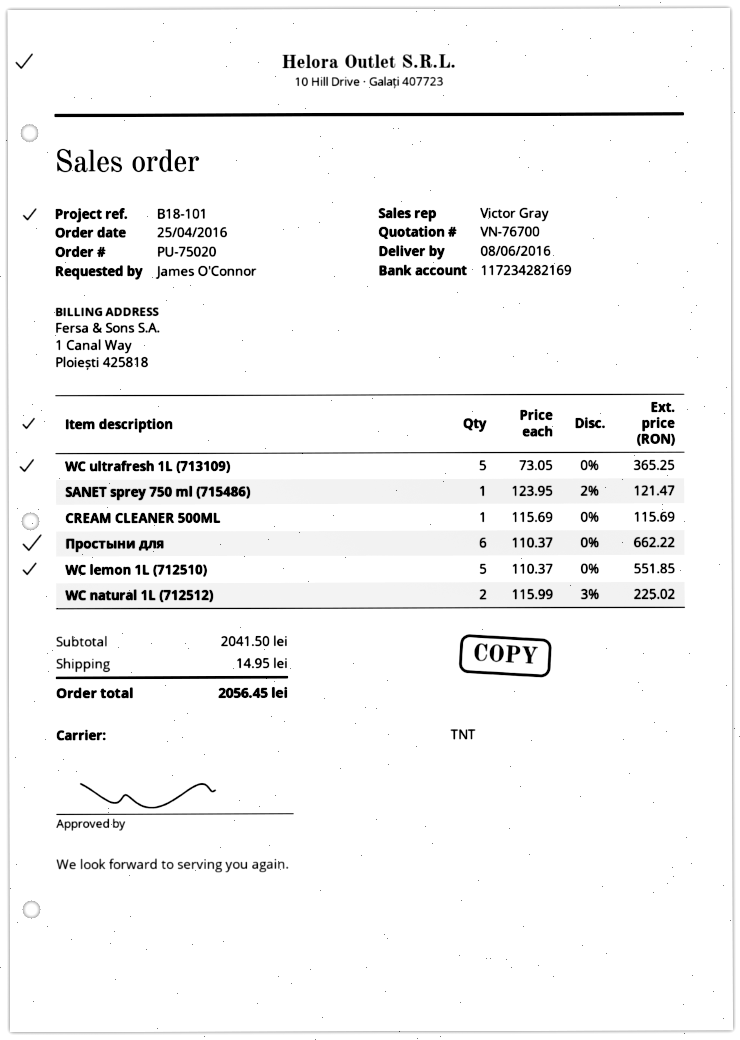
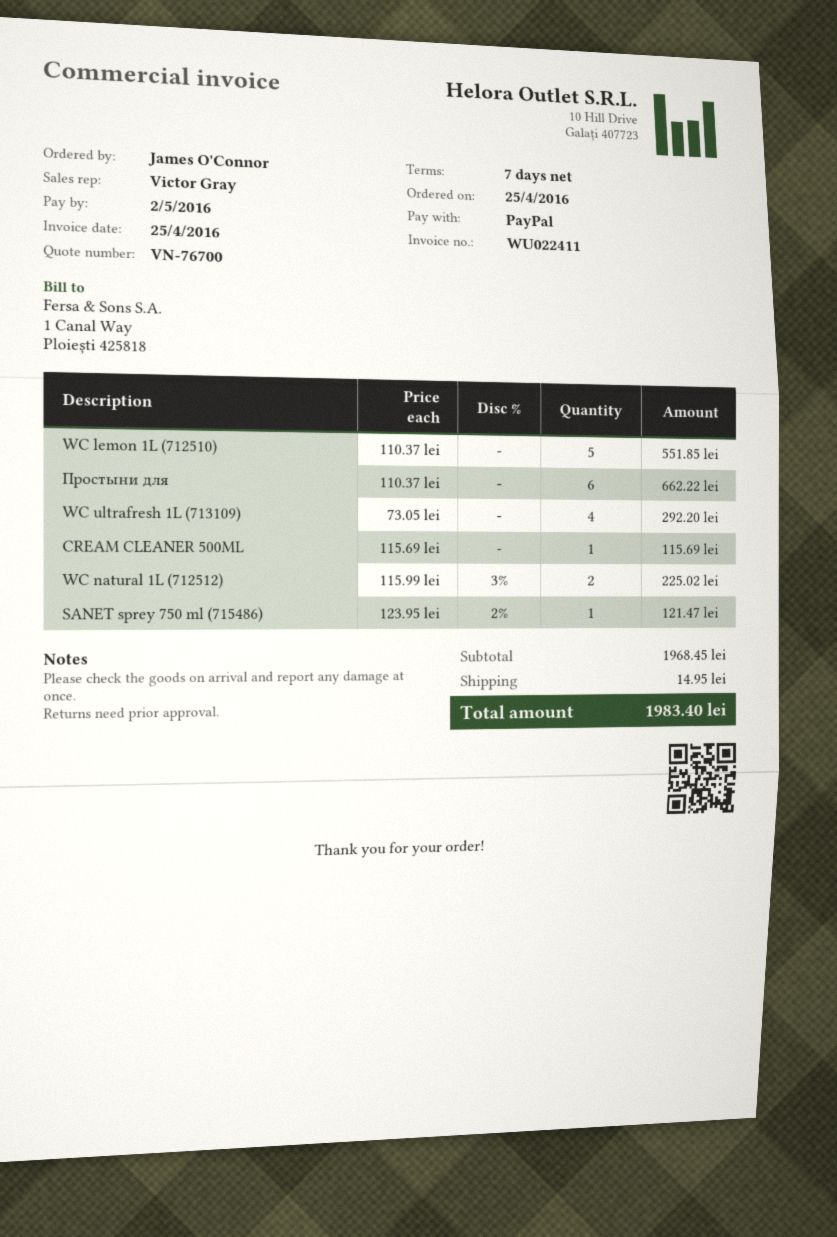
WC ultrafresh 1L (713109): 5 x 73.05 = 365.25 -> 4 x 73.05 = 292.20
subtotal: 2041.50 -> 1968.45
total: 2056.45 -> 1983.40

